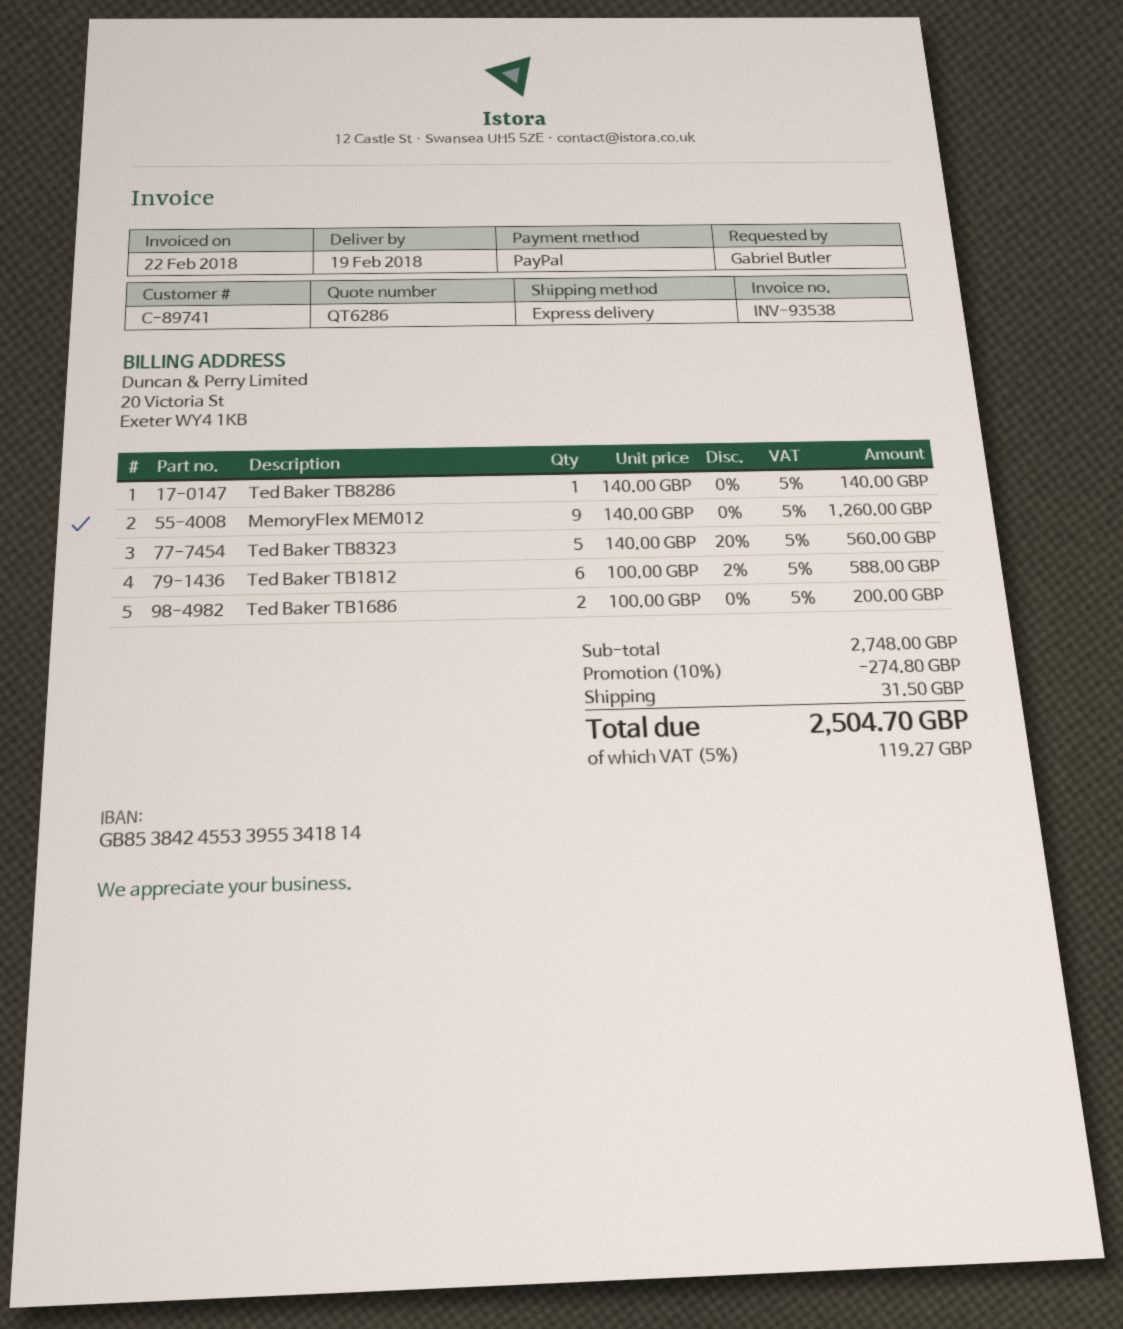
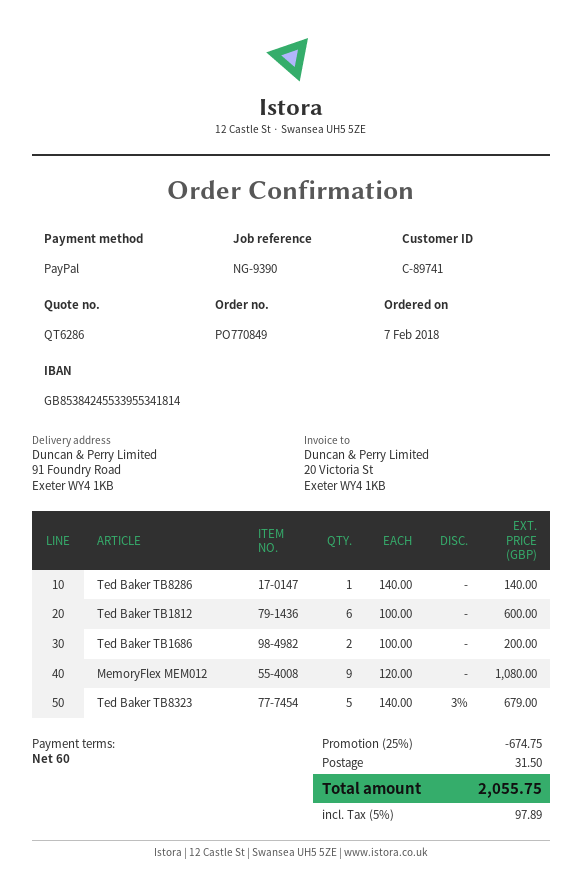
MemoryFlex MEM012: 9 x 140.00 = 1260.00 -> 9 x 120.00 = 1080.00
Ted Baker TB8323: 5 x 140.00 - 20% = 560.00 -> 5 x 140.00 - 3% = 679.00
Ted Baker TB1812: 6 x 100.00 - 2% = 588.00 -> 6 x 100.00 = 600.00
discount: 10% = 274.80 -> 25% = 674.75
tax: 5% = 119.27 -> 5% = 97.89
total: 2504.70 -> 2055.75

